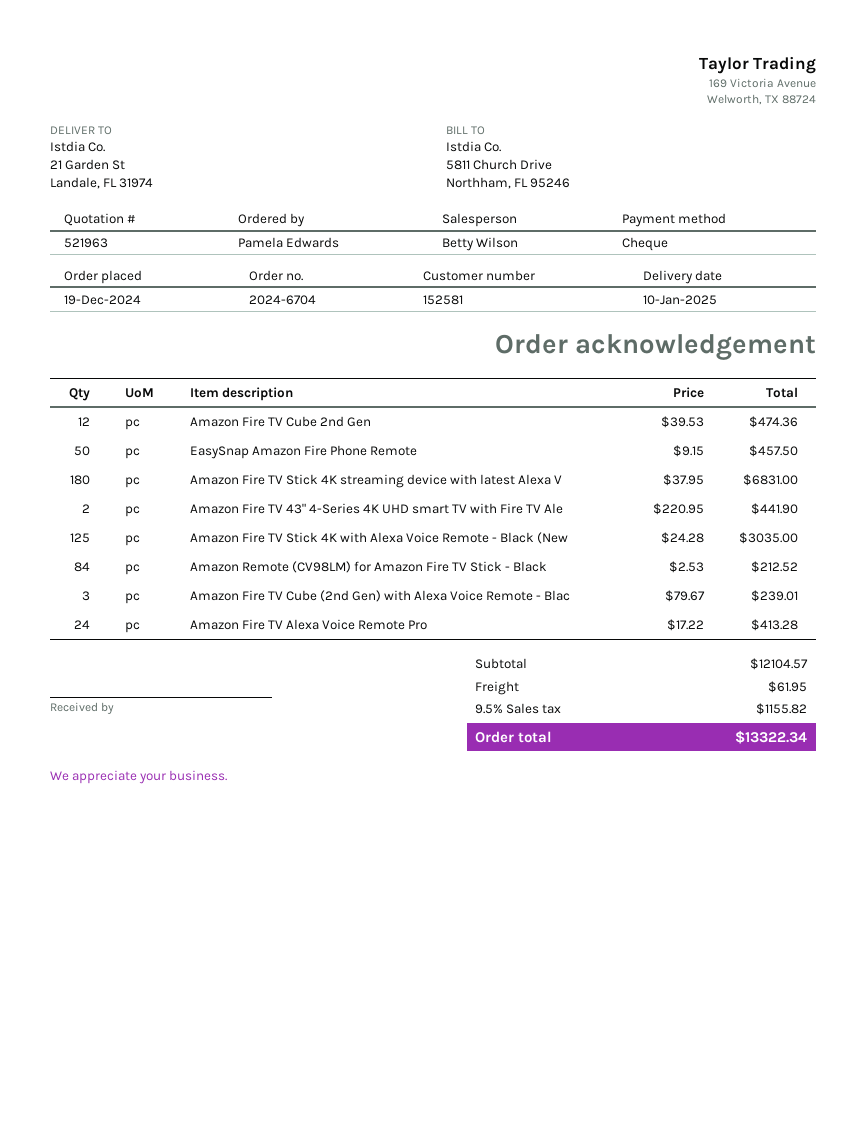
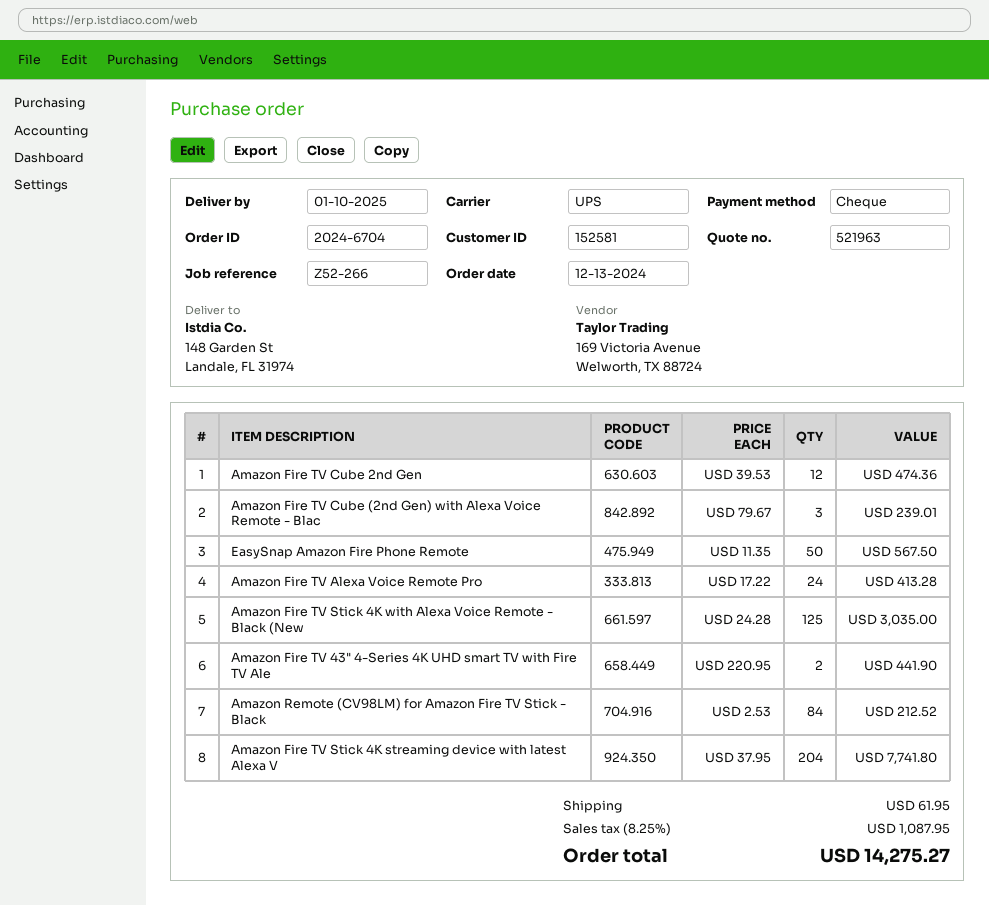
order date: 2024-12-19 -> 2024-12-13
ship to: 21 Garden St, Landale, FL 31974 -> 148 Garden St, Landale, FL 31974
EasySnap Amazon Fire Phone Remote: 50 x 9.15 = 457.50 -> 50 x 11.35 = 567.50
Amazon Fire TV Stick 4K streaming device with latest Alexa V: 180 x 37.95 = 6831.00 -> 204 x 37.95 = 7741.80
tax: 9.5% = 1155.82 -> 8.25% = 1087.95
total: 13322.34 -> 14275.27

